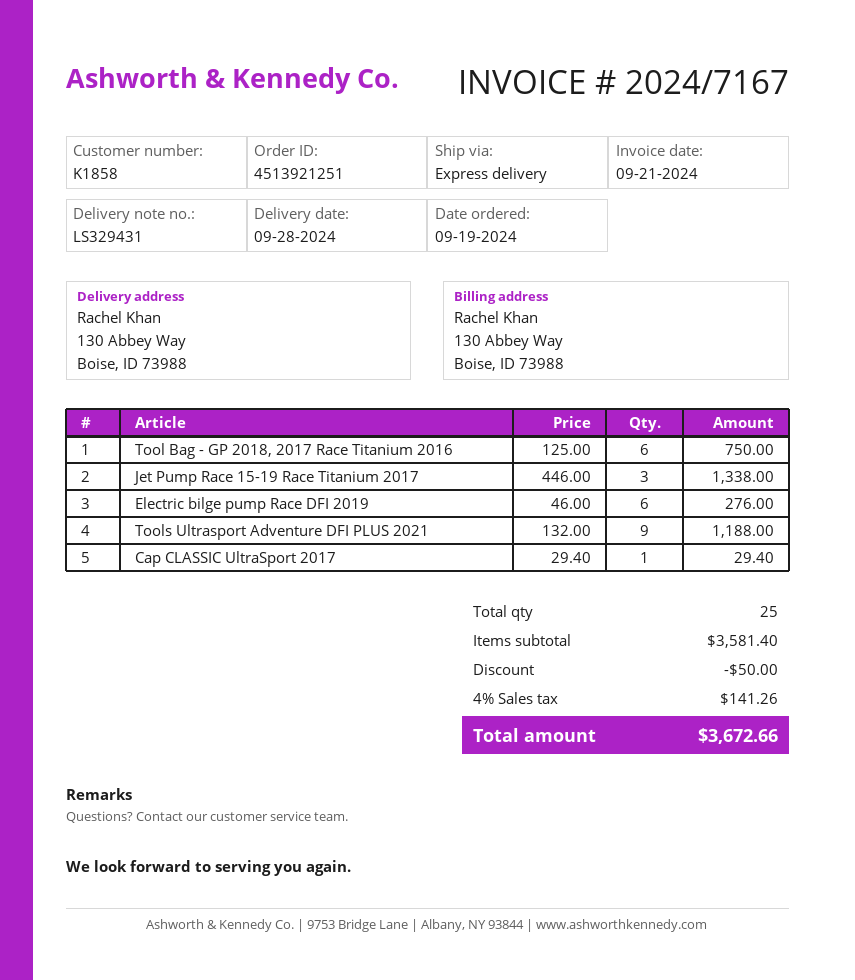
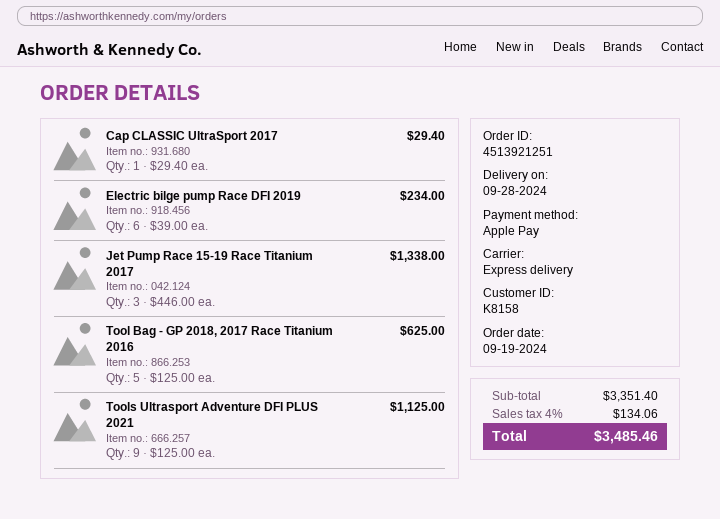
customer number: K1858 -> K8158
Tool Bag - GP 2018, 2017 Race Titanium 2016: 6 x 125.00 = 750.00 -> 5 x 125.00 = 625.00
Electric bilge pump Race DFI 2019: 6 x 46.00 = 276.00 -> 6 x 39.00 = 234.00
Tools Ultrasport Adventure DFI PLUS 2021: 9 x 132.00 = 1188.00 -> 9 x 125.00 = 1125.00
subtotal: 3581.40 -> 3351.40
discount: 50.00 -> none
tax: 4% = 141.26 -> 4% = 134.06
total: 3672.66 -> 3485.46

